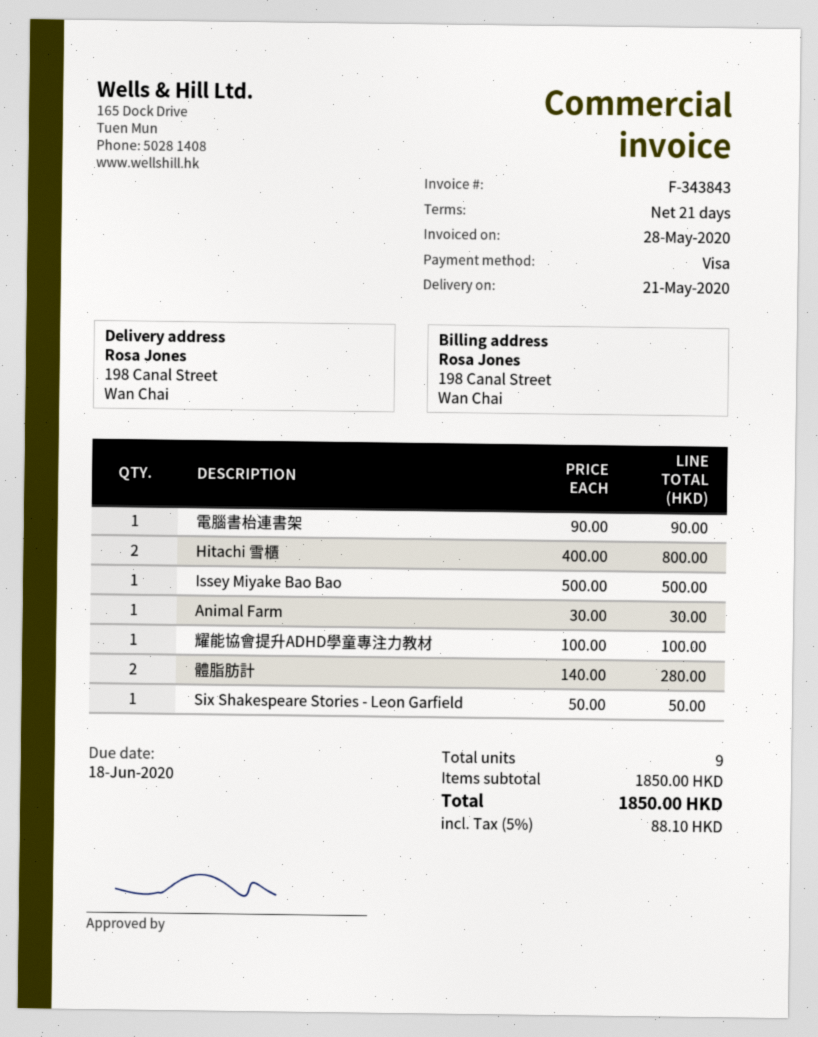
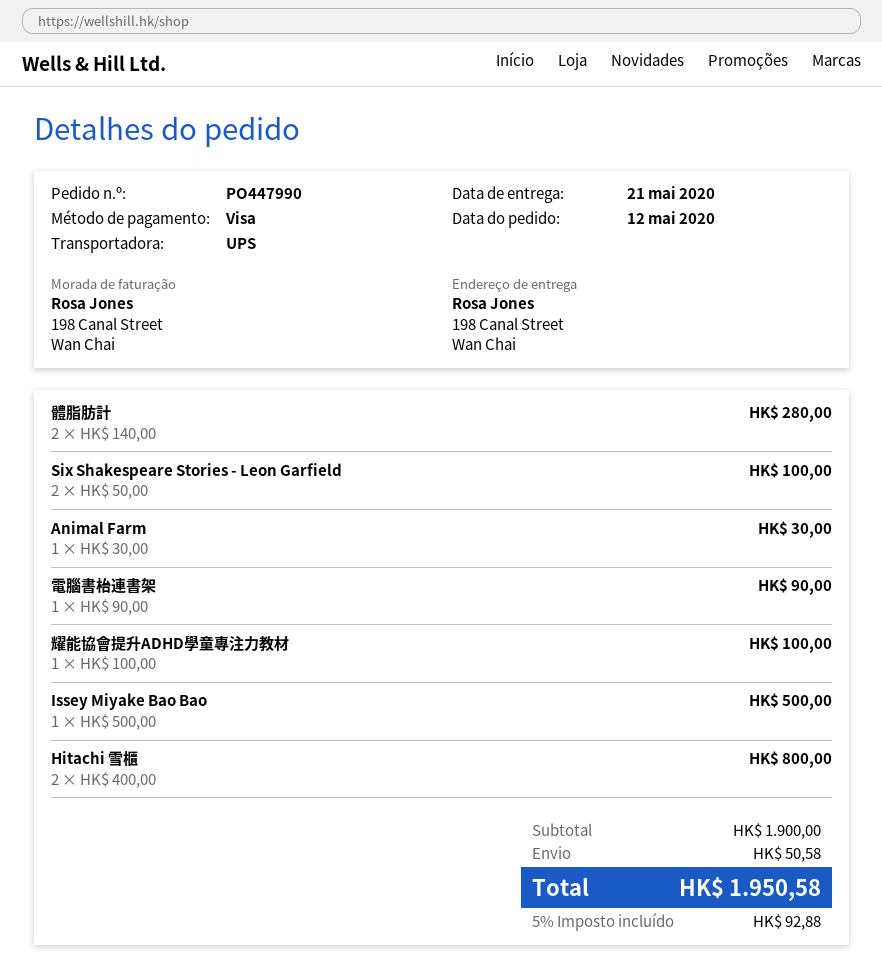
Six Shakespeare Stories - Leon Garfield: 1 x 50.00 = 50.00 -> 2 x 50.00 = 100.00
subtotal: 1850.00 -> 1900.00
shipping: none -> 50.58
tax: 5% = 88.10 -> 5% = 92.88
total: 1850.00 -> 1950.58

